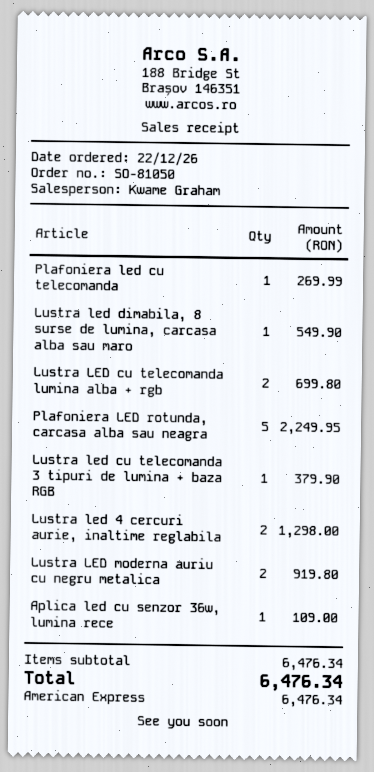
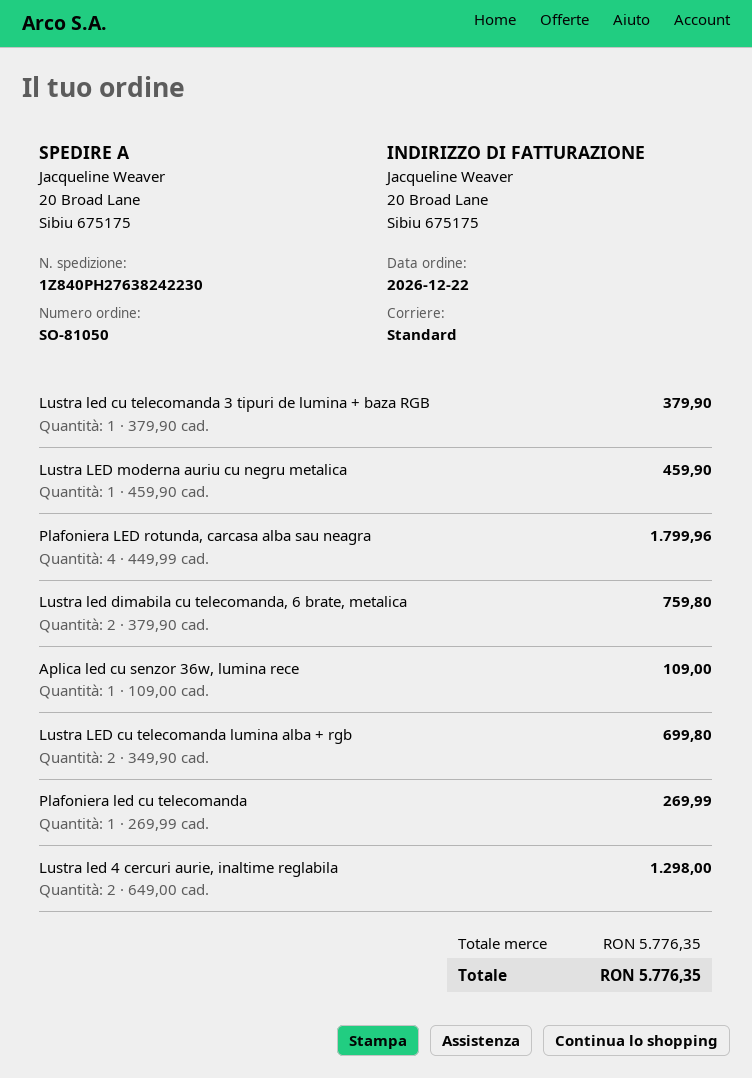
Lustra led dimabila, 8 surse de lumina, carcasa alba sau maro: 1 for 549.90 -> none
Plafoniera LED rotunda, carcasa alba sau neagra: 5 for 2249.95 -> 4 for 1799.96
Lustra LED moderna auriu cu negru metalica: 2 for 919.80 -> 1 for 459.90
Lustra led dimabila cu telecomanda, 6 brate, metalica: none -> 2 for 759.80
subtotal: 6476.34 -> 5776.35
total: 6476.34 -> 5776.35

